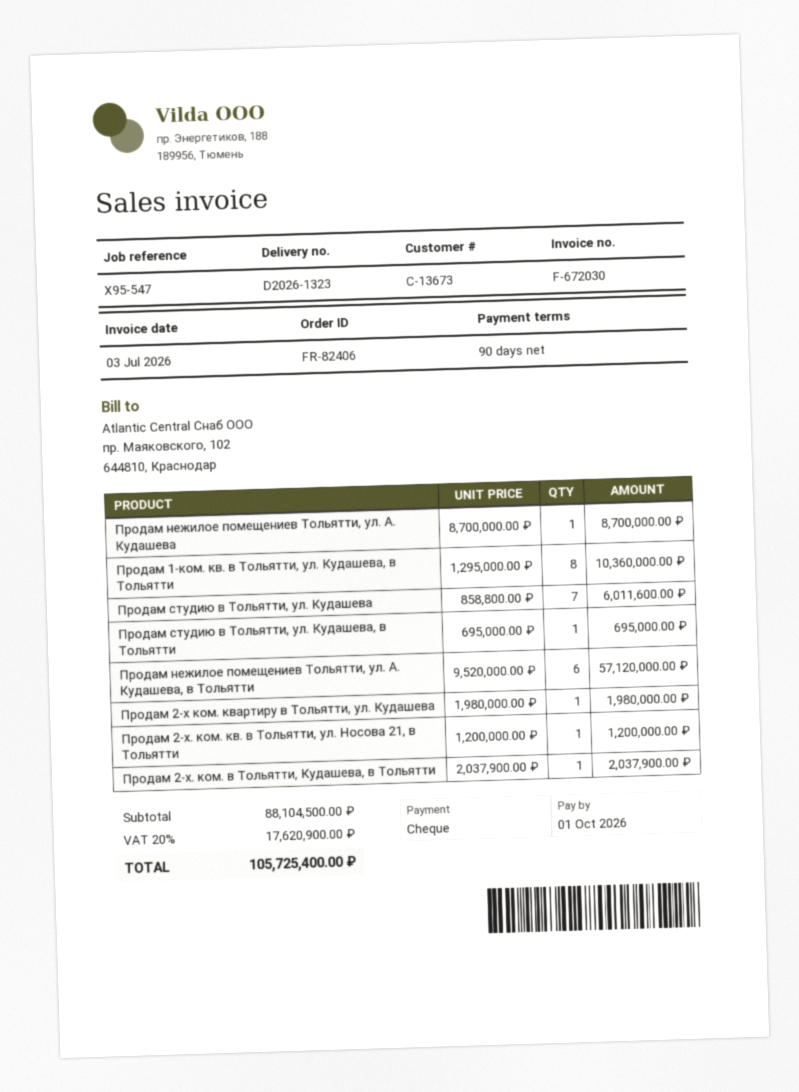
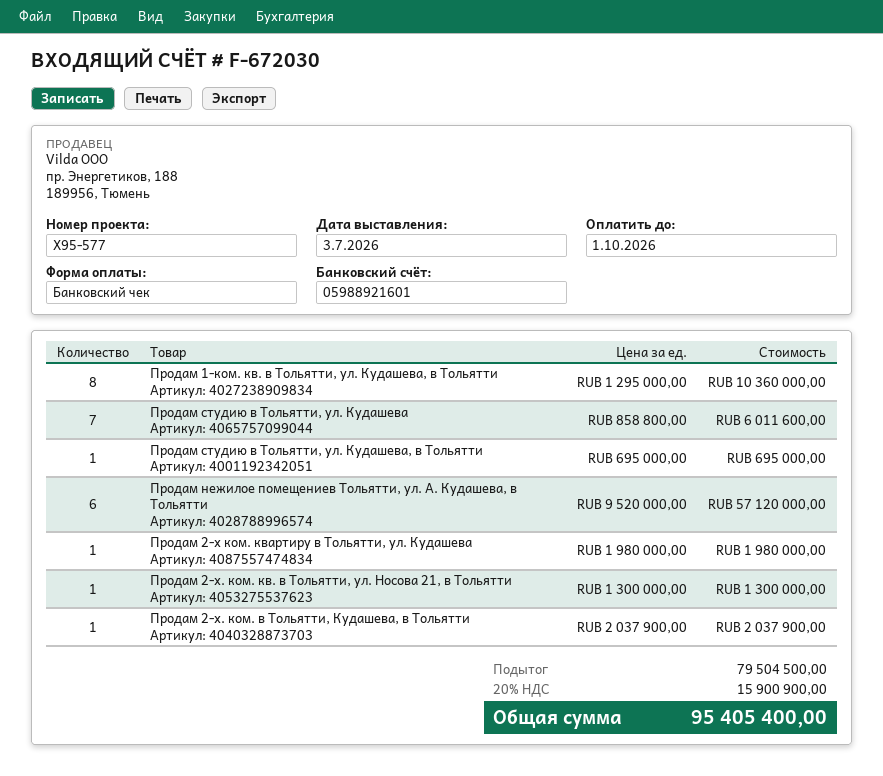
reference: X95-547 -> X95-577
Продам нежилое помещениев Тольятти, ул. А. Кудашева: 1 x 8700000.00 = 8700000.00 -> none
Продам 2-х. ком. кв. в Тольятти, ул. Носова 21, в Тольятти: 1 x 1200000.00 = 1200000.00 -> 1 x 1300000.00 = 1300000.00
subtotal: 88104500.00 -> 79504500.00
tax: 20% = 17620900.00 -> 20% = 15900900.00
total: 105725400.00 -> 95405400.00

